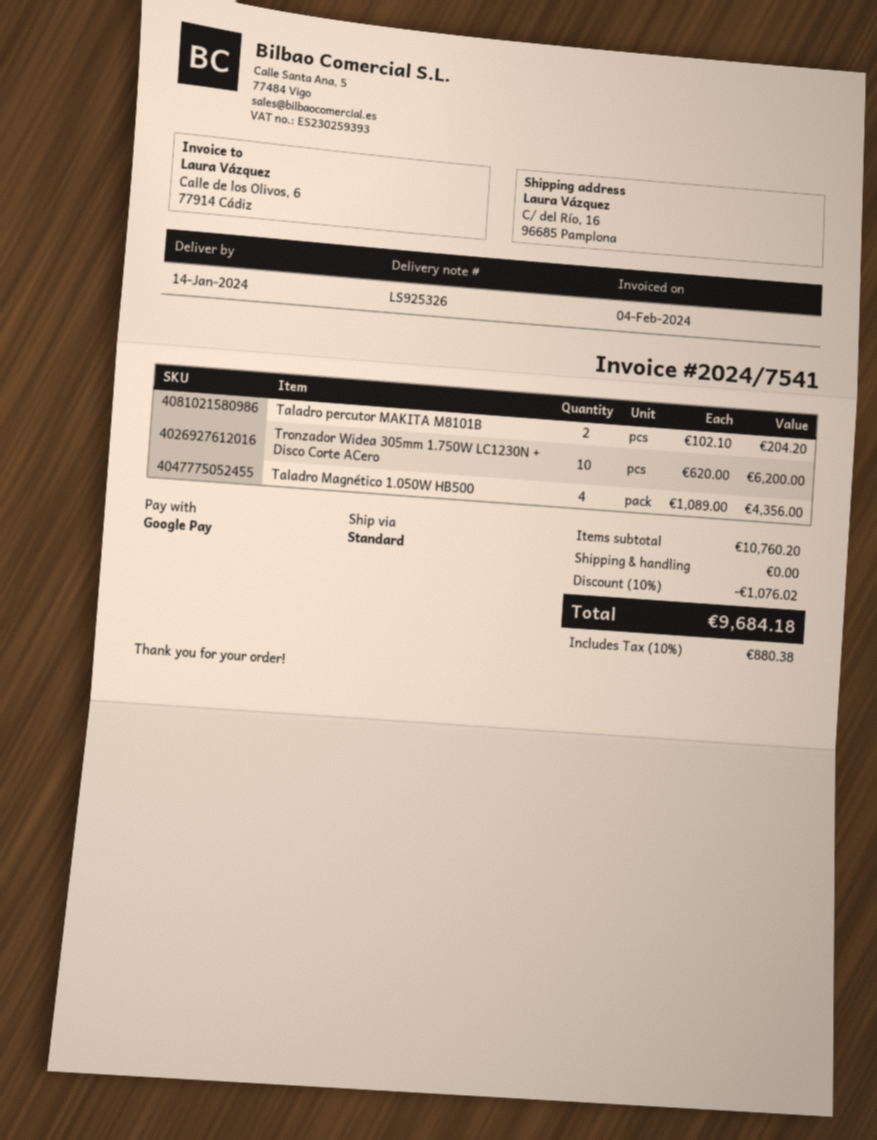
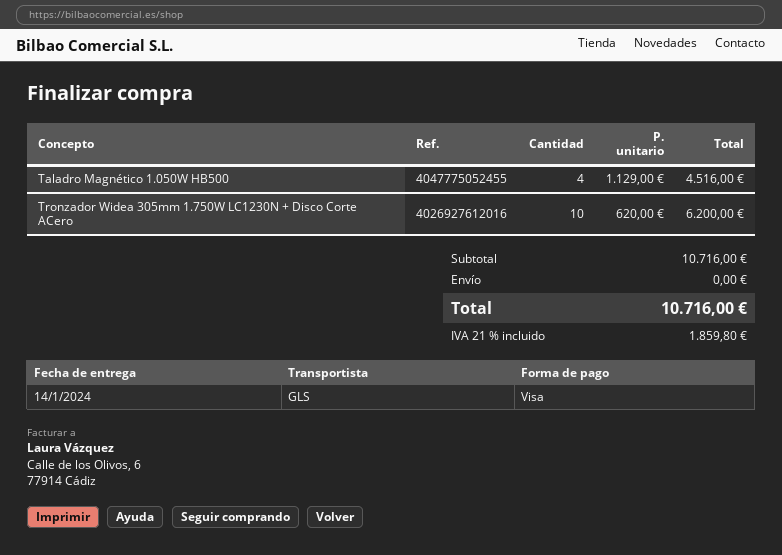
payment method: Google Pay -> Visa
shipping method: standard -> GLS
Taladro percutor MAKITA M8101B: 2 x 102.10 = 204.20 -> none
Taladro Magnético 1.050W HB500: 4 x 1089.00 = 4356.00 -> 4 x 1129.00 = 4516.00
subtotal: 10760.20 -> 10716.00
discount: 10% = 1076.02 -> none
tax: 10% = 880.38 -> 21% = 1859.80
total: 9684.18 -> 10716.00

